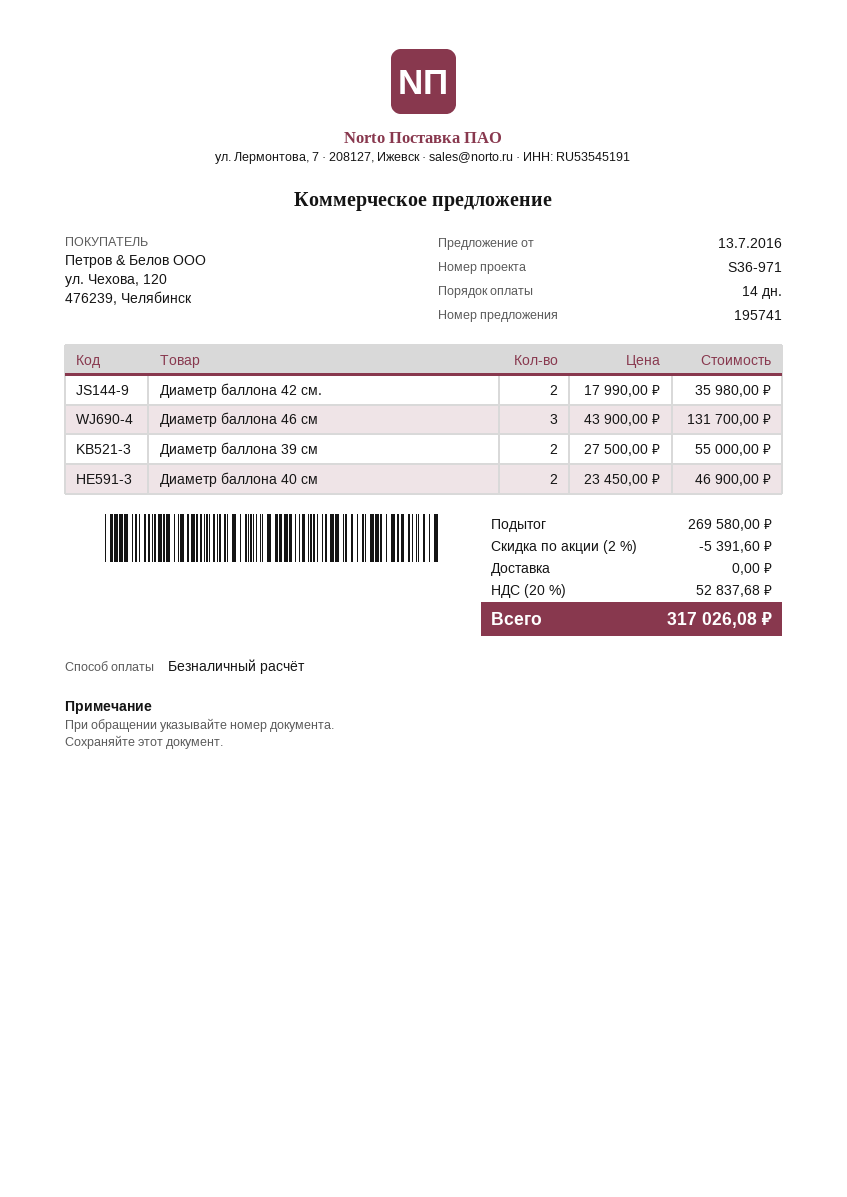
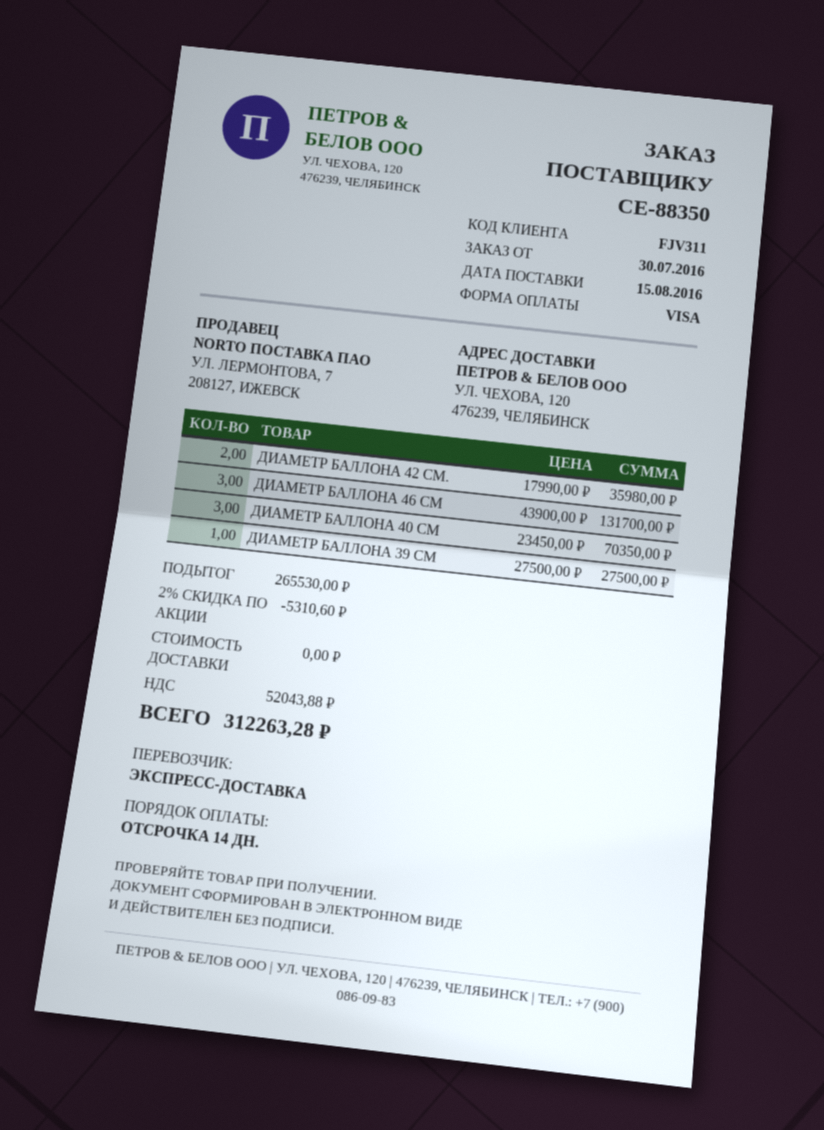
payment method: bank transfer -> Visa
Диаметр баллона 39 см: 2 x 27500.00 = 55000.00 -> 1 x 27500.00 = 27500.00
Диаметр баллона 40 см: 2 x 23450.00 = 46900.00 -> 3 x 23450.00 = 70350.00
subtotal: 269580.00 -> 265530.00
discount: 2% = 5391.60 -> 2% = 5310.60
tax: 52837.68 -> 52043.88
total: 317026.08 -> 312263.28

